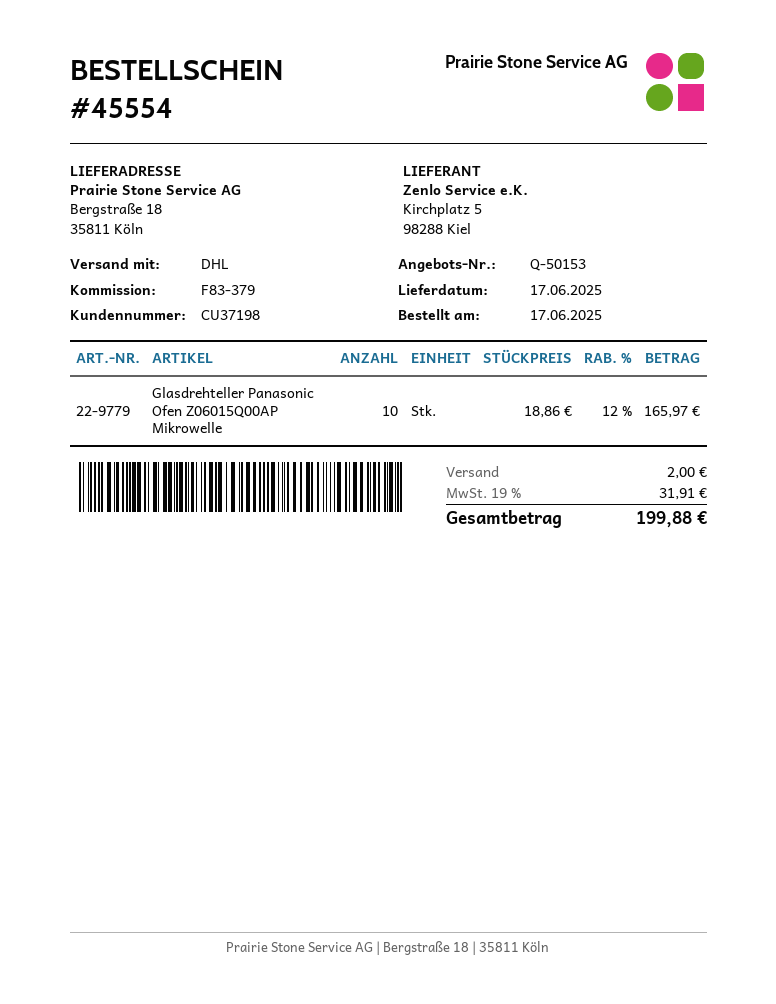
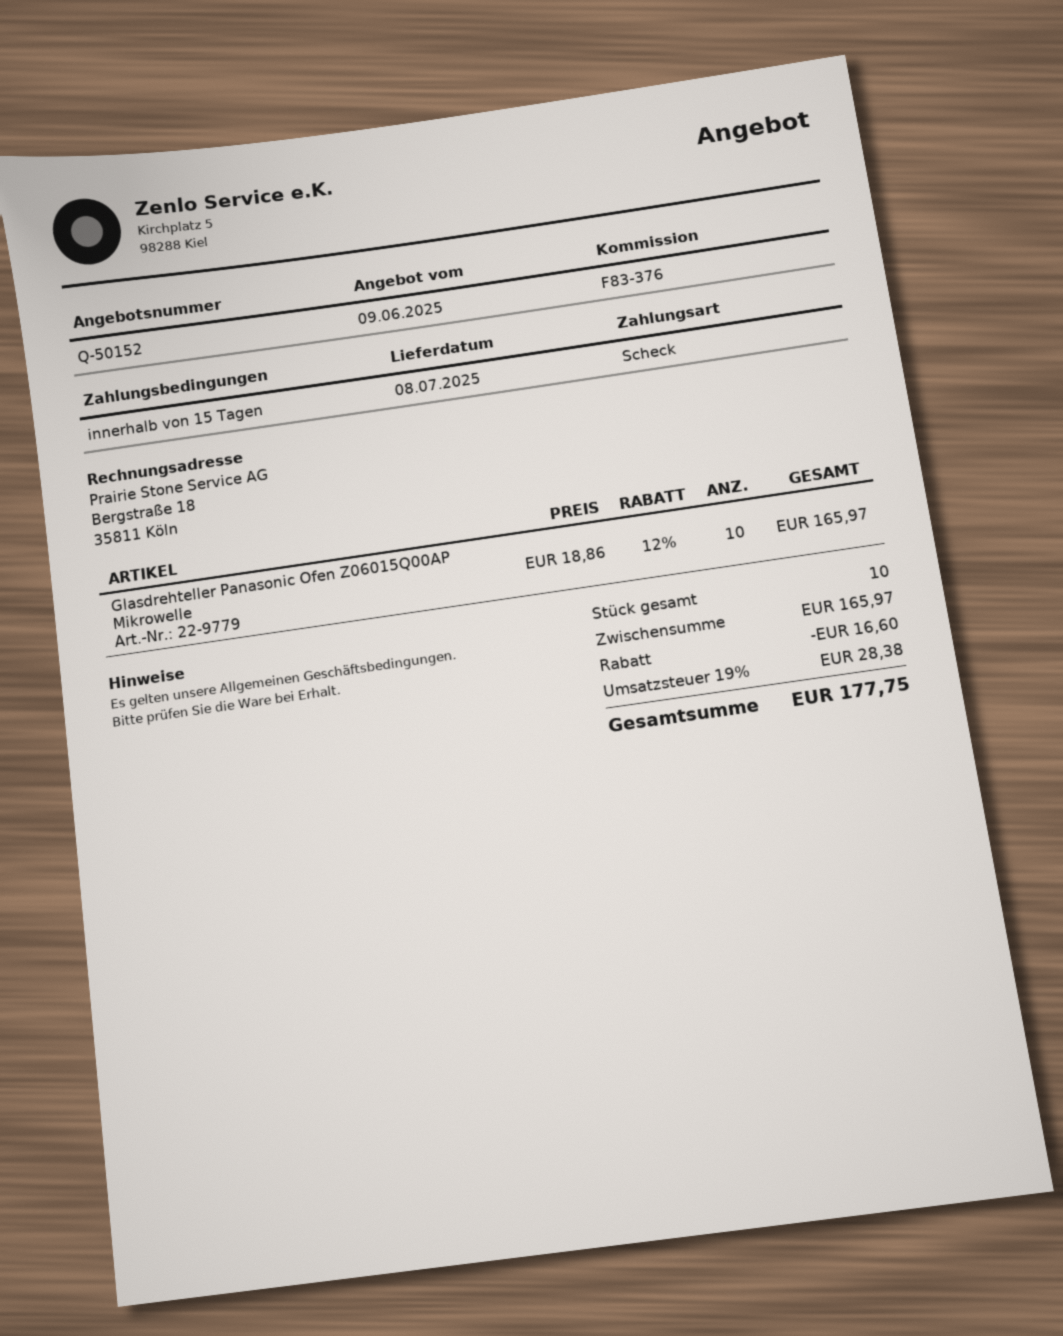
quote number: Q-50153 -> Q-50152
delivery date: 2025-06-17 -> 2025-07-08
reference: F83-379 -> F83-376
discount: none -> 16.60
shipping: 2.00 -> none
tax: 19% = 31.91 -> 19% = 28.38
total: 199.88 -> 177.75

